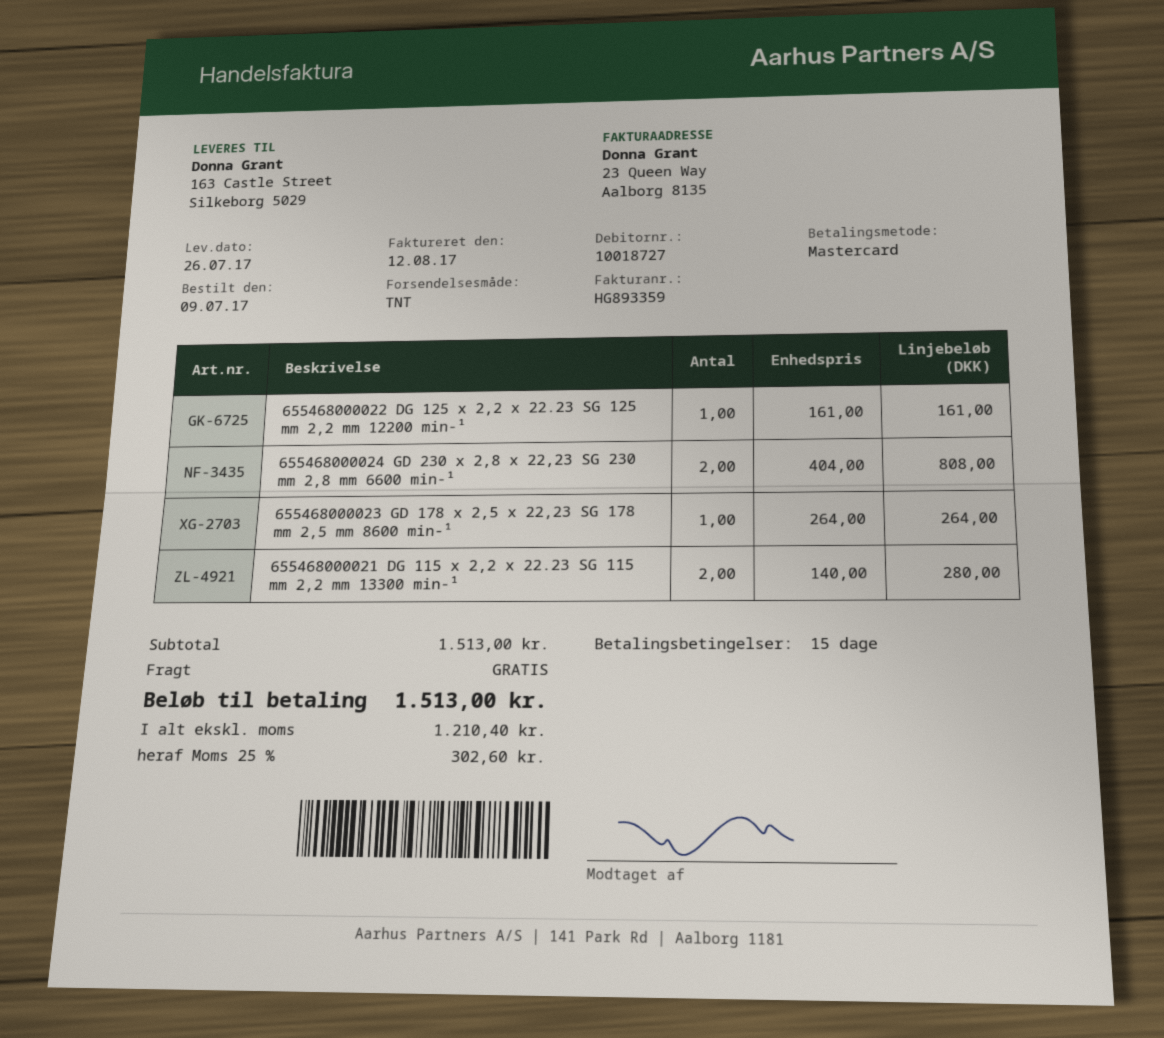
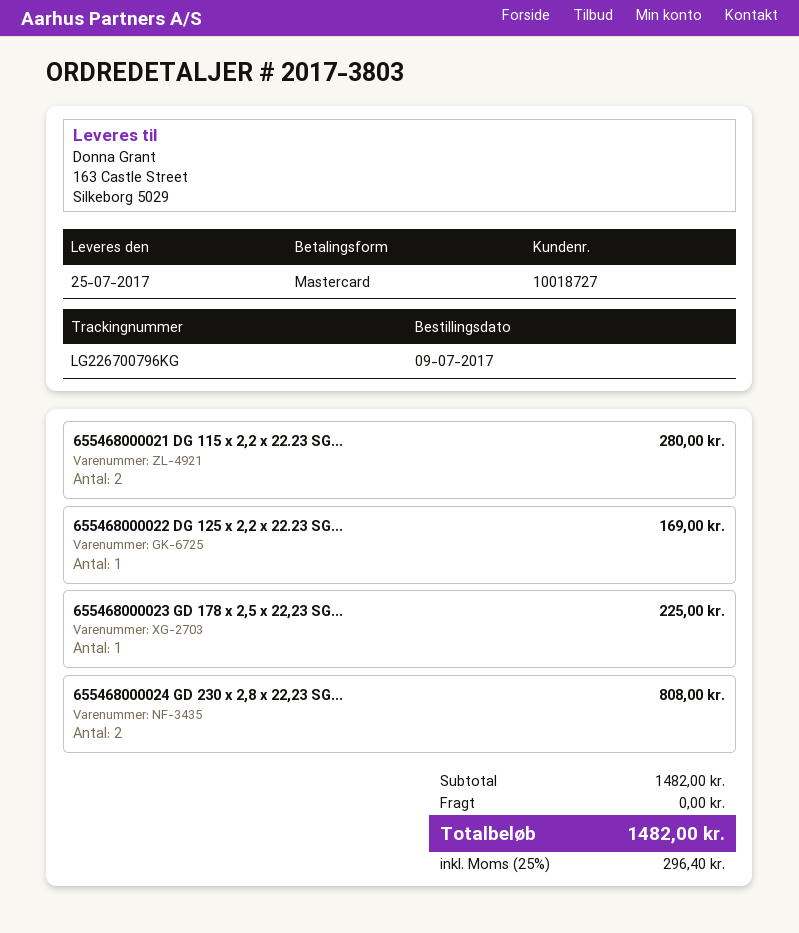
delivery date: 2017-07-26 -> 2017-07-25
655468000022 DG 125 x 2,2 x 22.23 SG 125 mm 2,2 mm 12200 min-¹: 1 for 161.00 -> 1 for 169.00
655468000023 GD 178 x 2,5 x 22,23 SG 178 mm 2,5 mm 8600 min-¹: 1 for 264.00 -> 1 for 225.00
subtotal: 1513.00 -> 1482.00
tax: 25% = 302.60 -> 25% = 296.40
total: 1513.00 -> 1482.00

